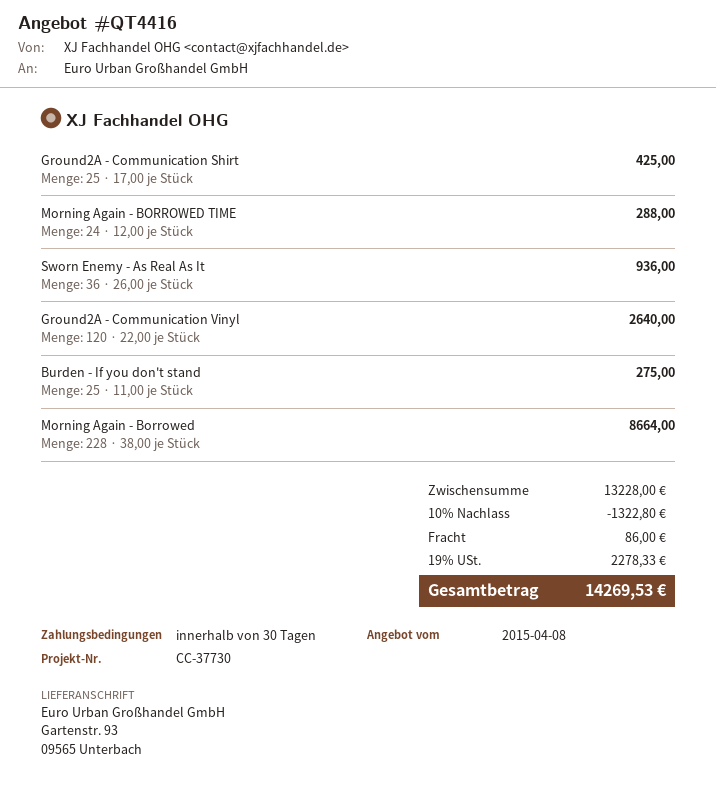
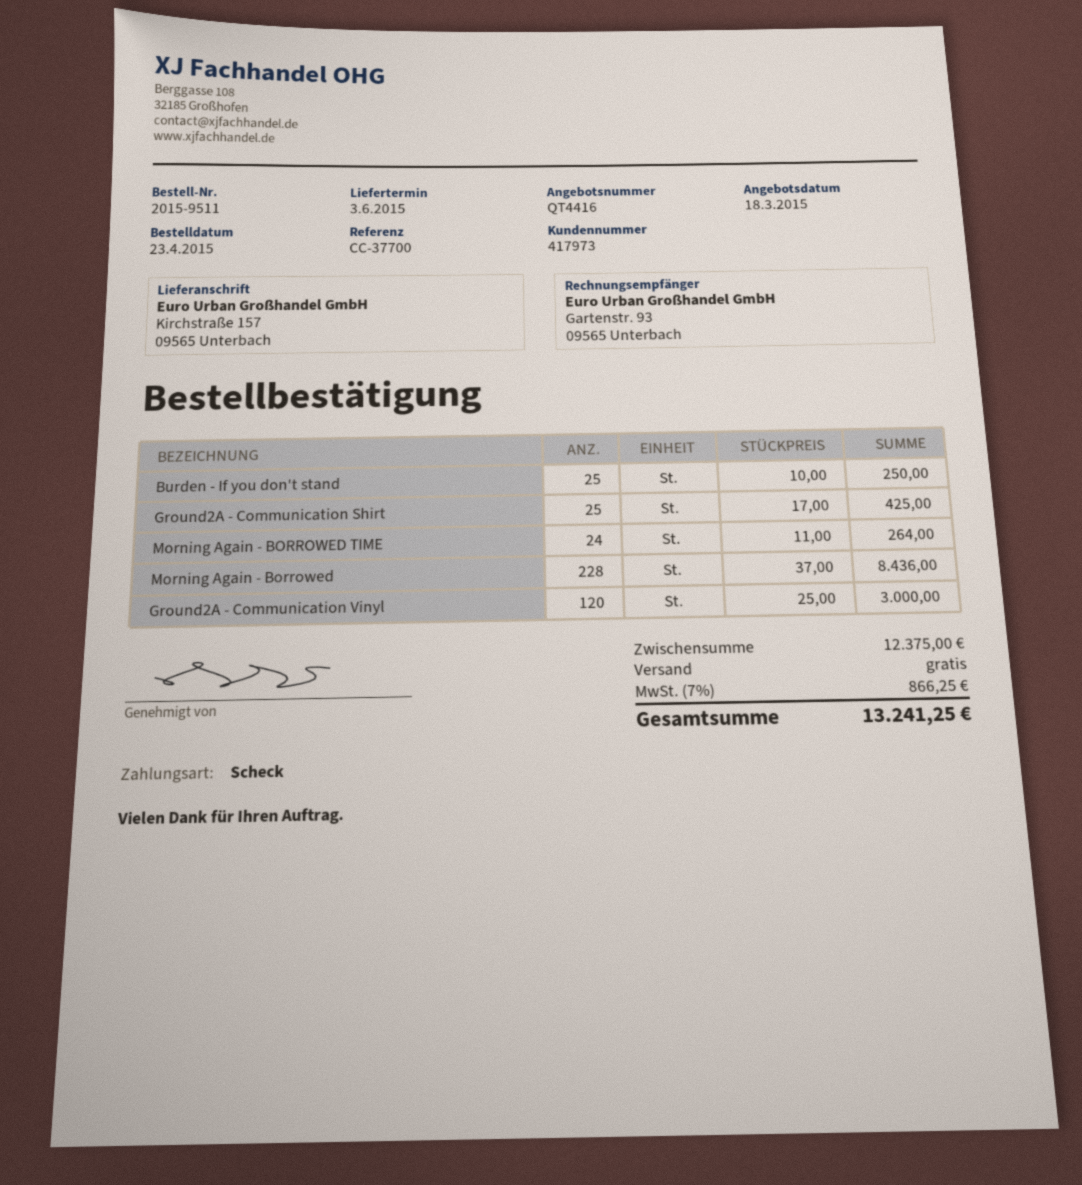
quote date: 2015-04-08 -> 2015-03-18
reference: CC-37730 -> CC-37700
ship to: Gartenstr. 93, 09565 Unterbach -> Kirchstraße 157, 09565 Unterbach
Morning Again - BORROWED TIME: 24 x 12.00 = 288.00 -> 24 x 11.00 = 264.00
Sworn Enemy - As Real As It: 36 x 26.00 = 936.00 -> none
Ground2A - Communication Vinyl: 120 x 22.00 = 2640.00 -> 120 x 25.00 = 3000.00
Burden - If you don't stand: 25 x 11.00 = 275.00 -> 25 x 10.00 = 250.00
Morning Again - Borrowed: 228 x 38.00 = 8664.00 -> 228 x 37.00 = 8436.00
subtotal: 13228.00 -> 12375.00
discount: 10% = 1322.80 -> none
shipping: 86.00 -> 0.00
tax: 19% = 2278.33 -> 7% = 866.25
total: 14269.53 -> 13241.25

